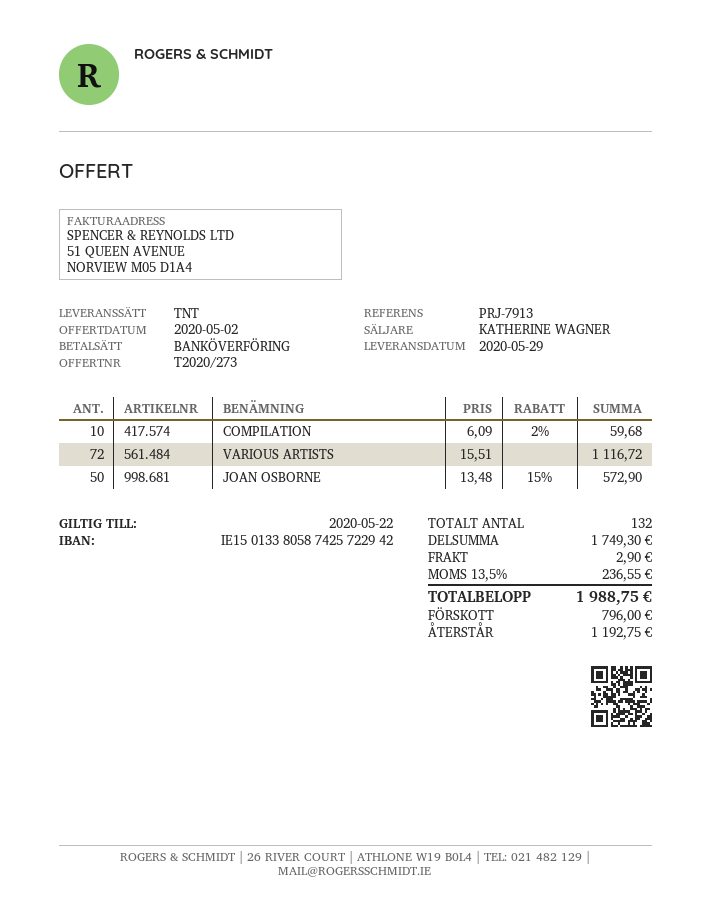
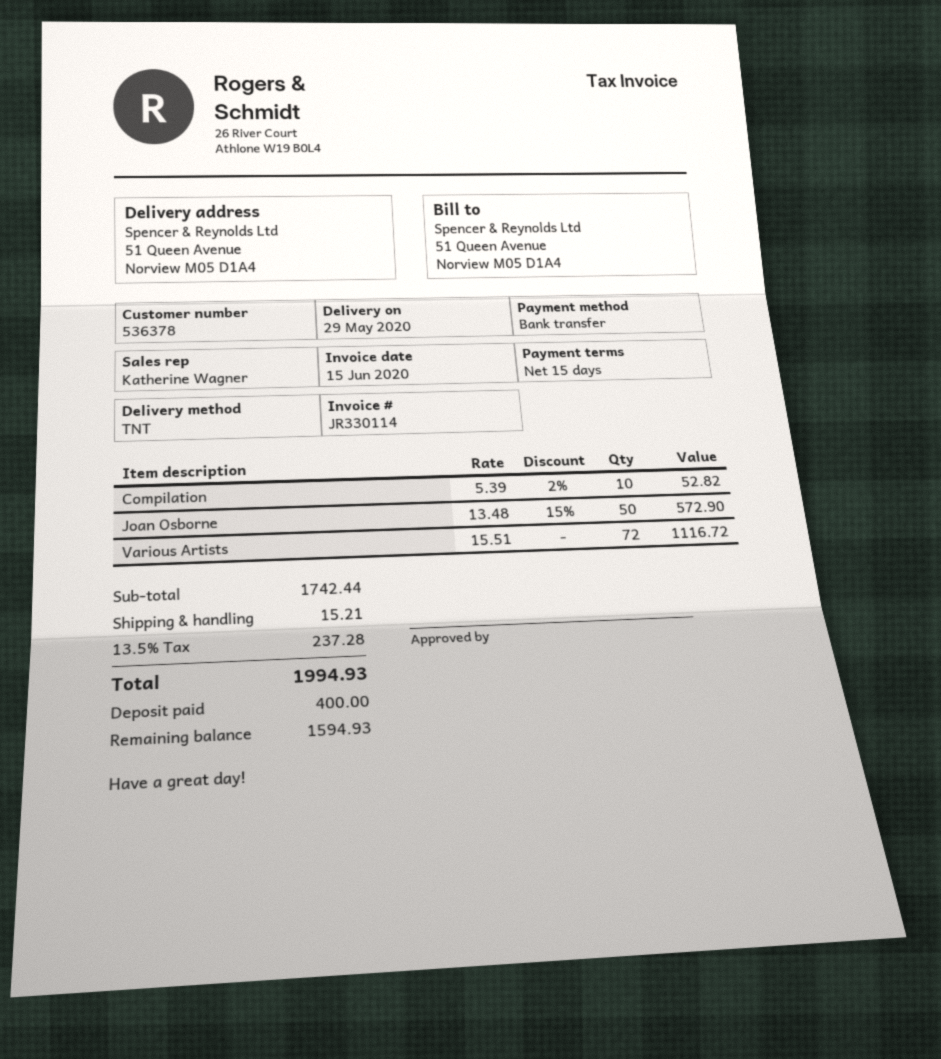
COMPILATION: 10 x 6.09 - 2% = 59.68 -> 10 x 5.39 - 2% = 52.82
subtotal: 1749.30 -> 1742.44
shipping: 2.90 -> 15.21
tax: 13.5% = 236.55 -> 13.5% = 237.28
total: 1988.75 -> 1994.93
deposit: 796.00 -> 400.00
balance: 1192.75 -> 1594.93

